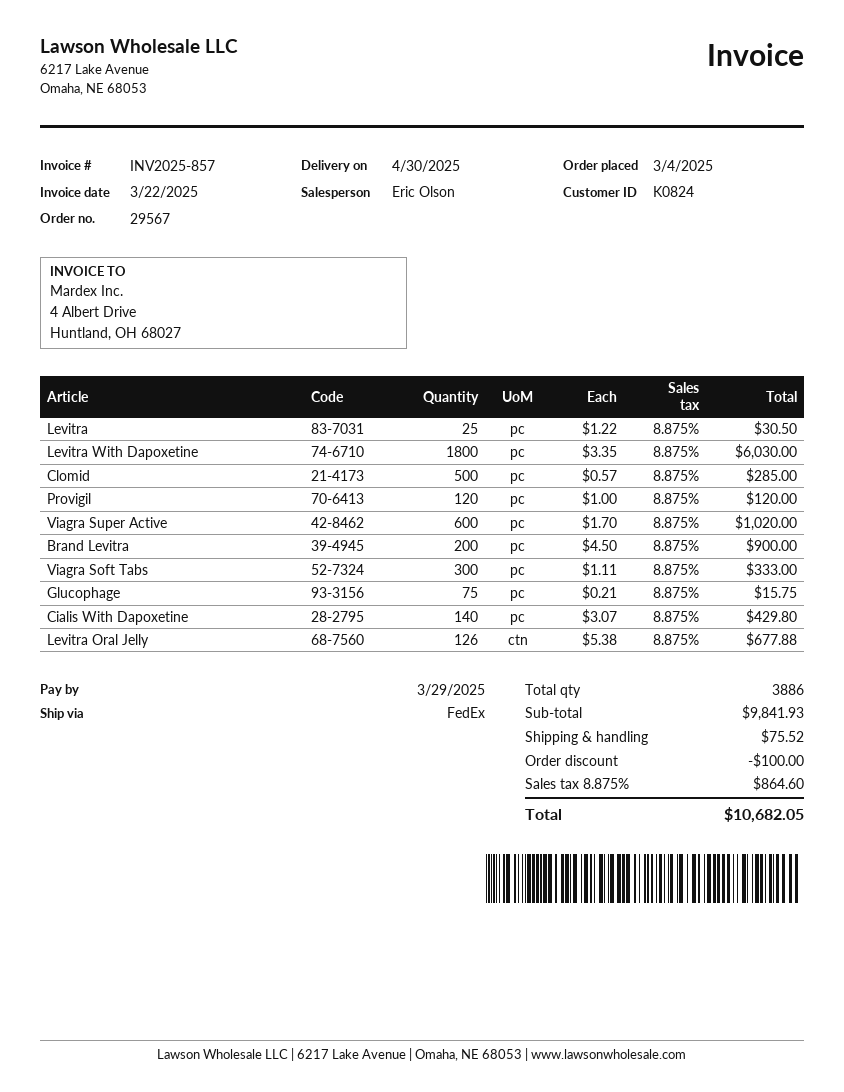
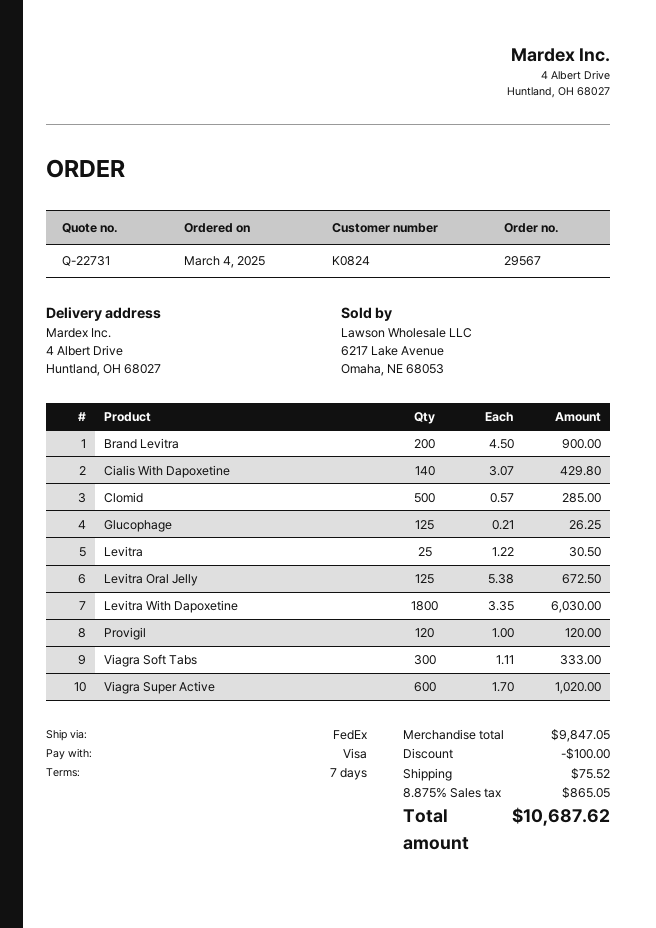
Glucophage: 75 x 0.21 = 15.75 -> 125 x 0.21 = 26.25
Levitra Oral Jelly: 126 x 5.38 = 677.88 -> 125 x 5.38 = 672.50
subtotal: 9841.93 -> 9847.05
tax: 8.875% = 864.60 -> 8.875% = 865.05
total: 10682.05 -> 10687.62

